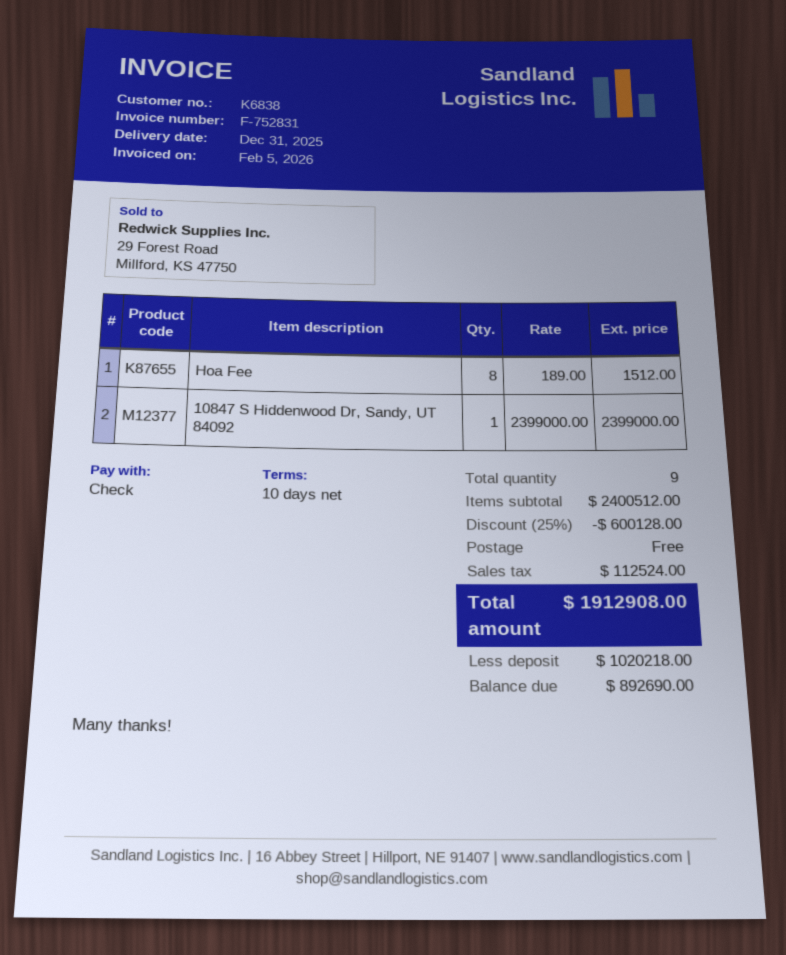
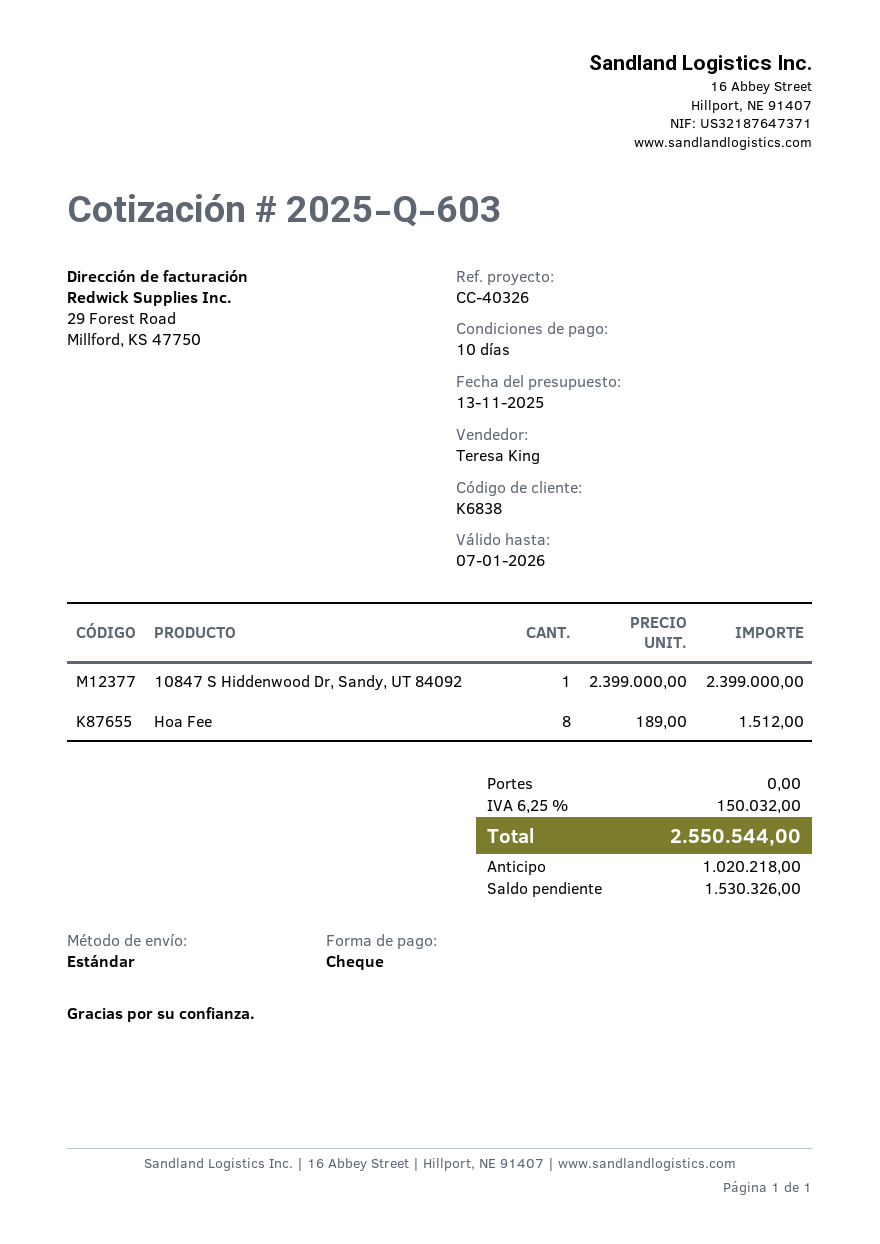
discount: 25% = 600128.00 -> none
tax: 112524.00 -> 150032.00
total: 1912908.00 -> 2550544.00
balance: 892690.00 -> 1530326.00

